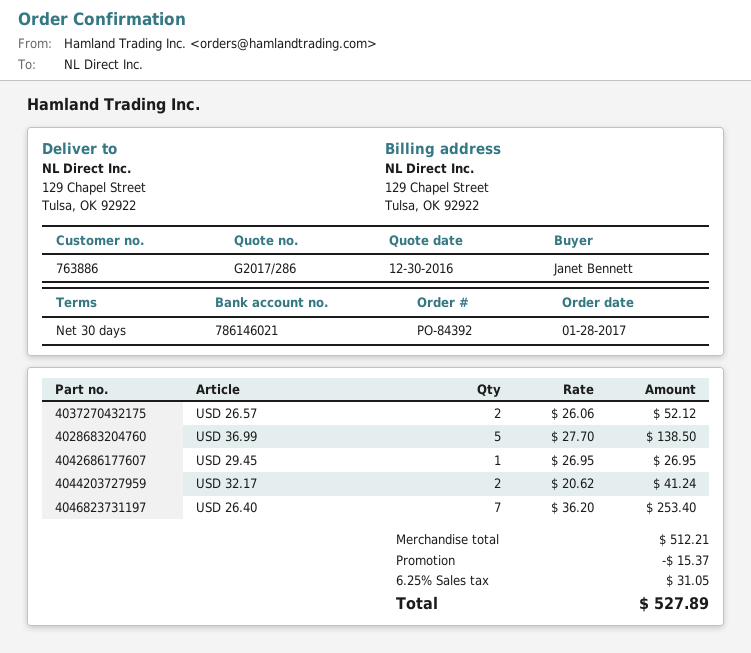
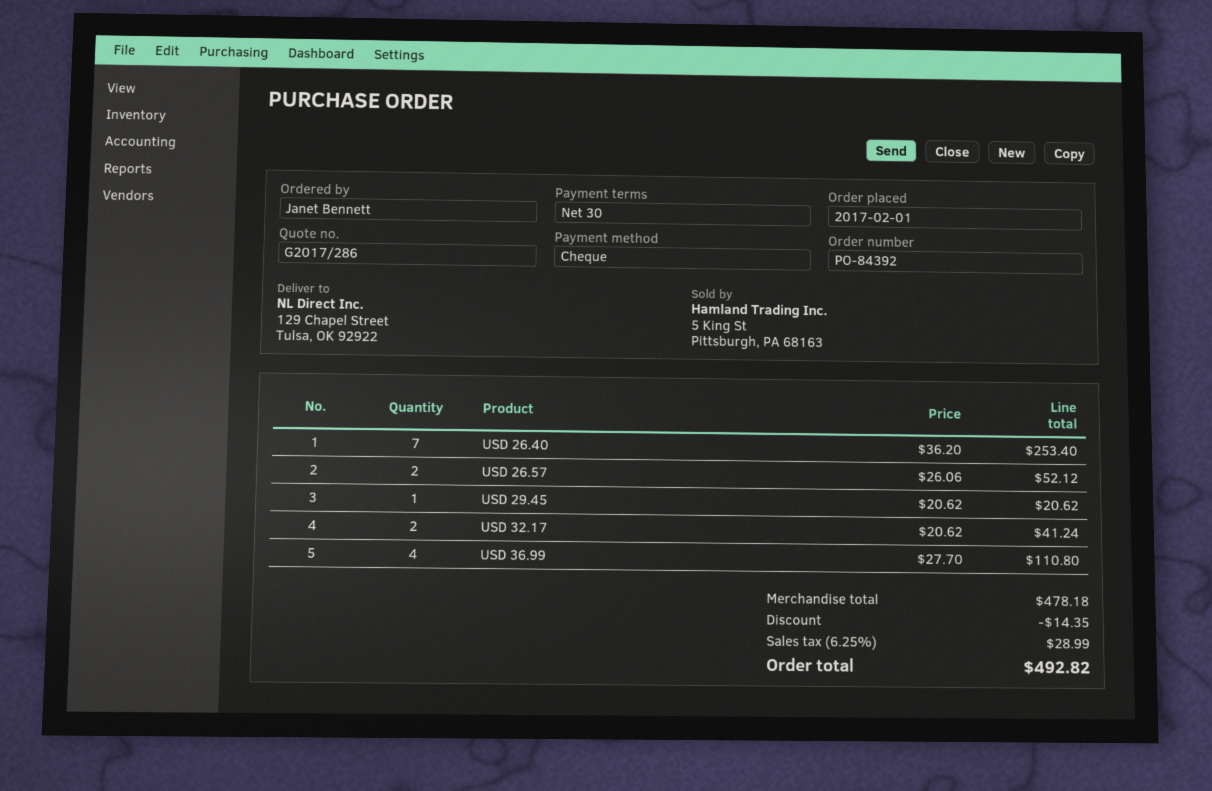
order date: 2017-01-28 -> 2017-02-01
USD 36.99: 5 x 27.70 = 138.50 -> 4 x 27.70 = 110.80
USD 29.45: 1 x 26.95 = 26.95 -> 1 x 20.62 = 20.62
subtotal: 512.21 -> 478.18
discount: 15.37 -> 14.35
tax: 6.25% = 31.05 -> 6.25% = 28.99
total: 527.89 -> 492.82

